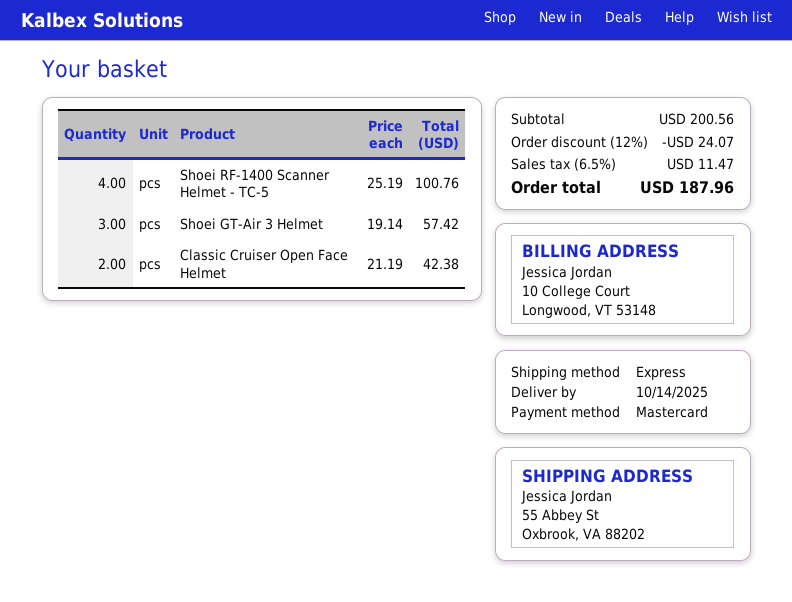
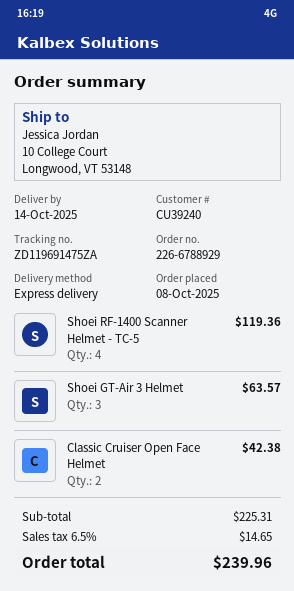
ship to: 55 Abbey St, Oxbrook, VA 88202 -> 10 College Court, Longwood, VT 53148
Shoei RF-1400 Scanner Helmet - TC-5: 4 for 100.76 -> 4 for 119.36
Shoei GT-Air 3 Helmet: 3 for 57.42 -> 3 for 63.57
subtotal: 200.56 -> 225.31
discount: 12% = 24.07 -> none
tax: 6.5% = 11.47 -> 6.5% = 14.65
total: 187.96 -> 239.96

